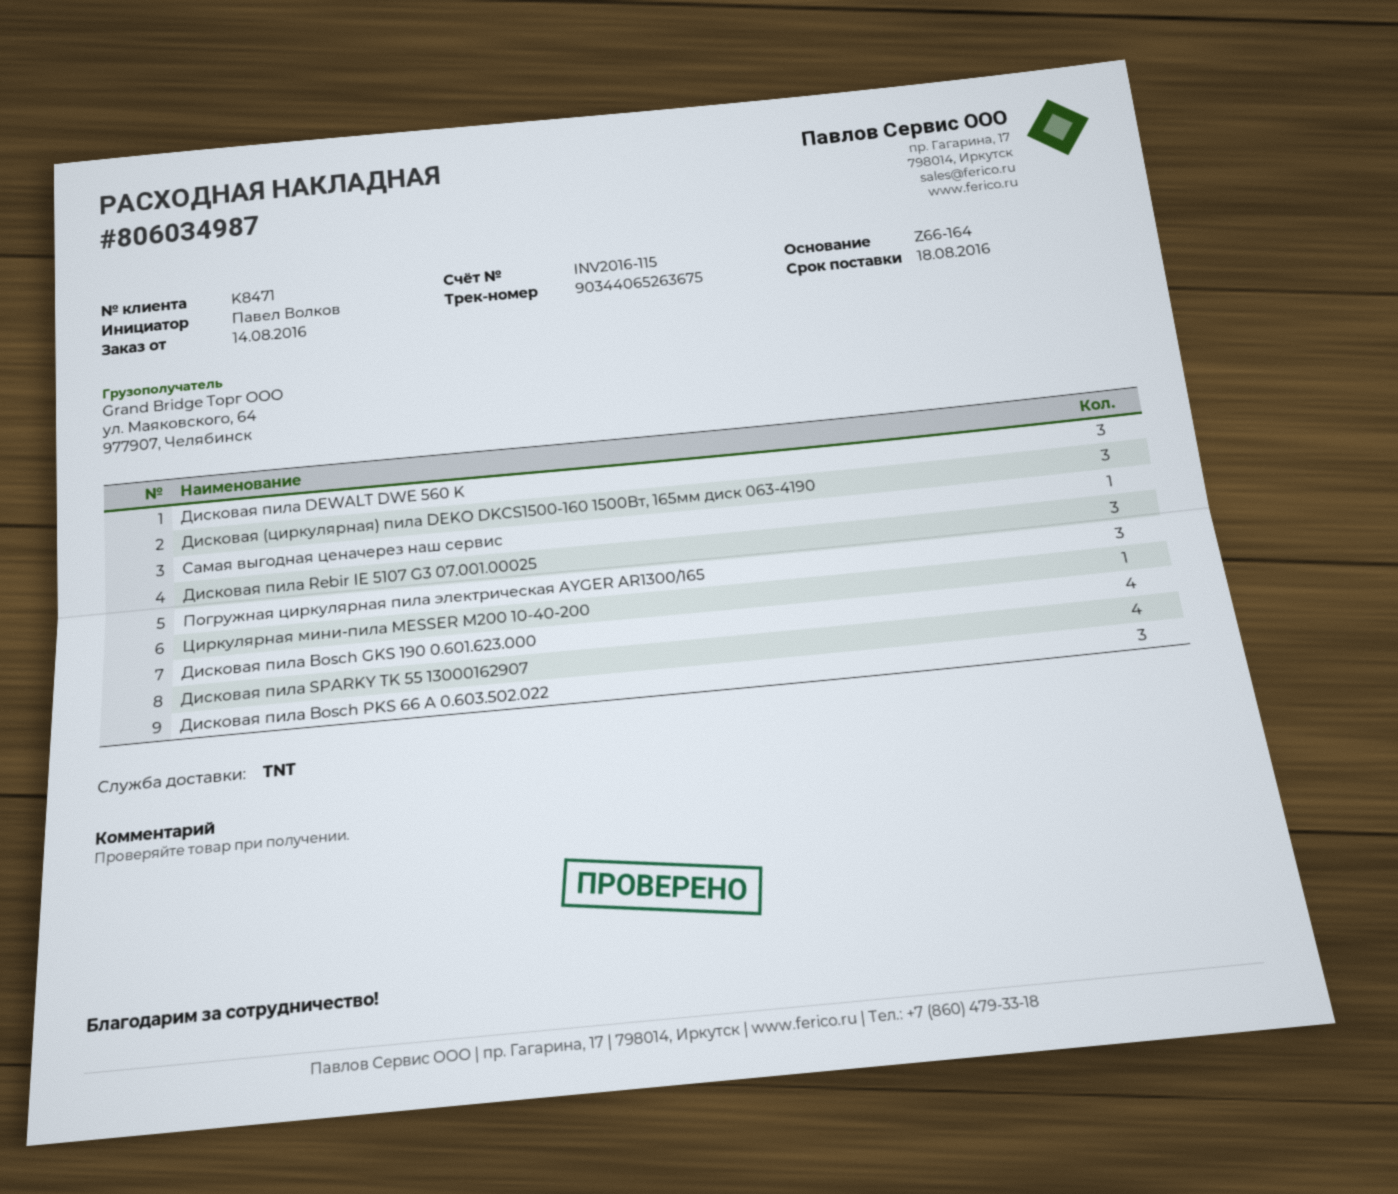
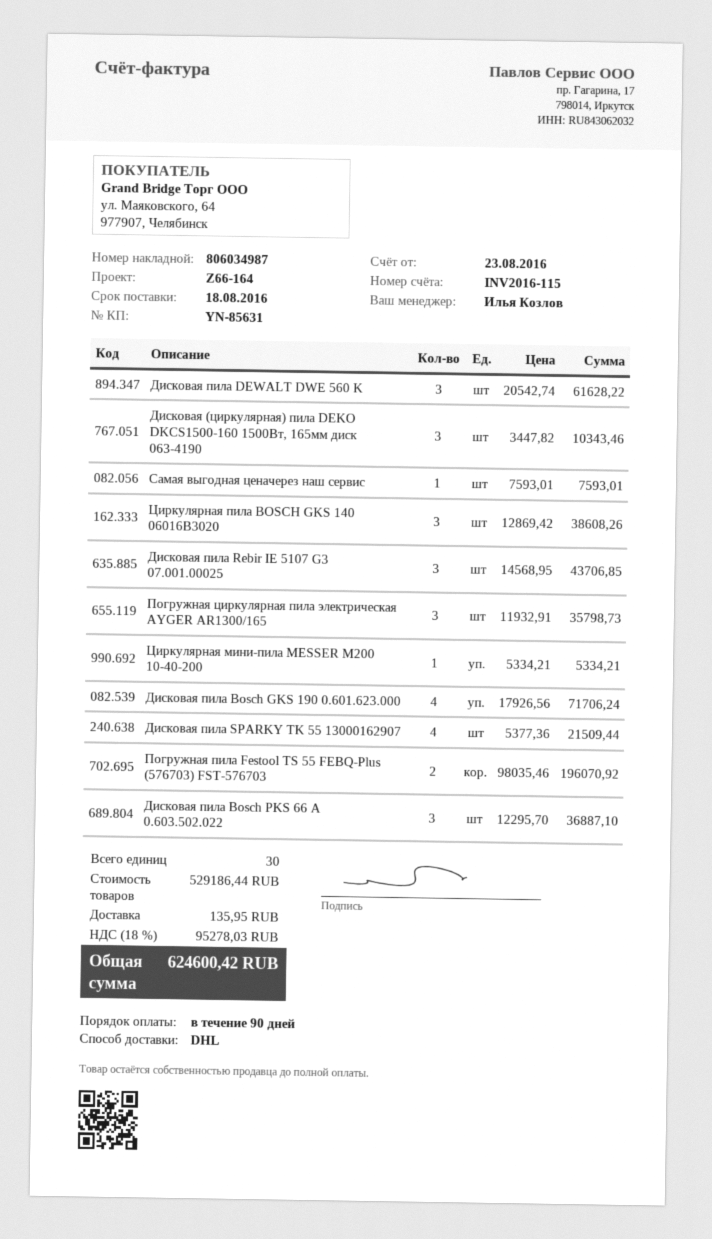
shipping method: TNT -> DHL
Циркулярная пила BOSCH GKS 140 06016B3020: none -> 3
Погружная пила Festool TS 55 FEBQ-Plus (576703) FST-576703: none -> 2

